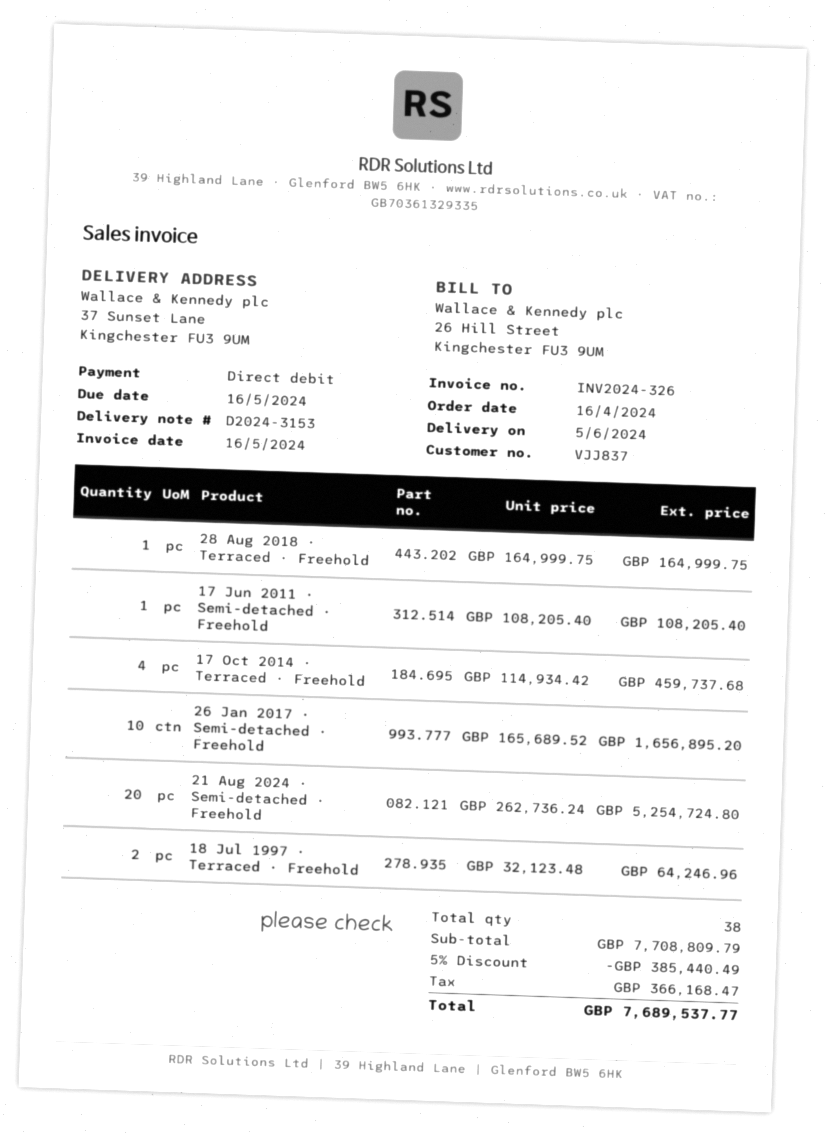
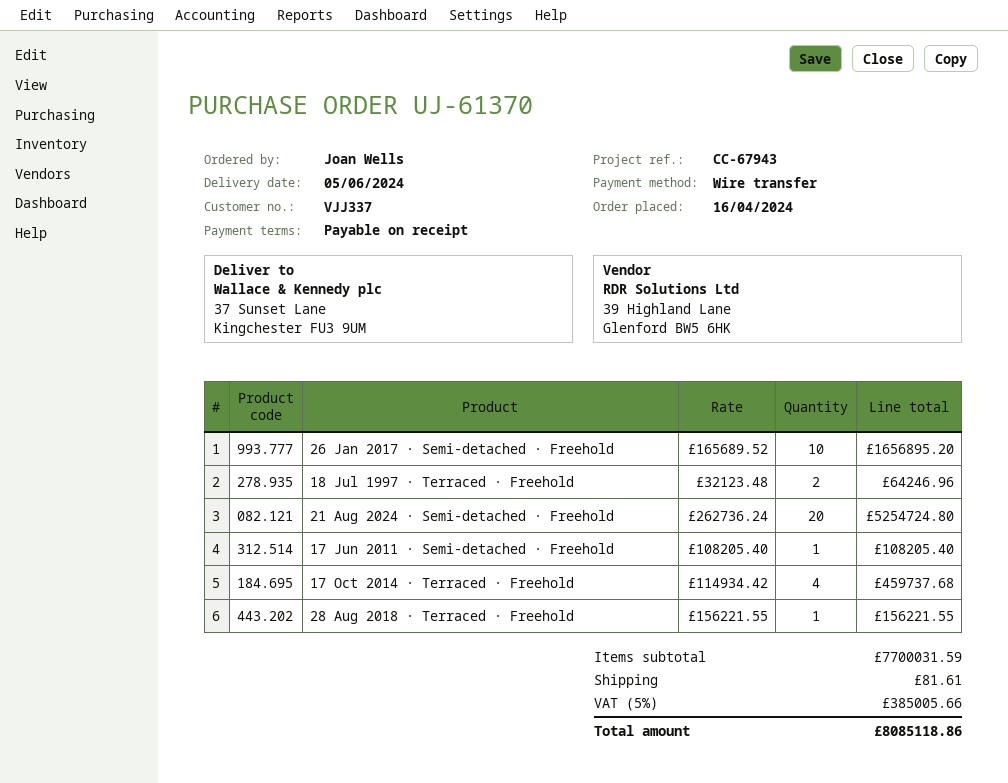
customer number: VJJ837 -> VJJ337
payment method: direct debit -> bank transfer
28 Aug 2018 · Terraced · Freehold: 1 x 164999.75 = 164999.75 -> 1 x 156221.55 = 156221.55
subtotal: 7708809.79 -> 7700031.59
discount: 5% = 385440.49 -> none
shipping: none -> 81.61
tax: 366168.47 -> 385005.66
total: 7689537.77 -> 8085118.86

